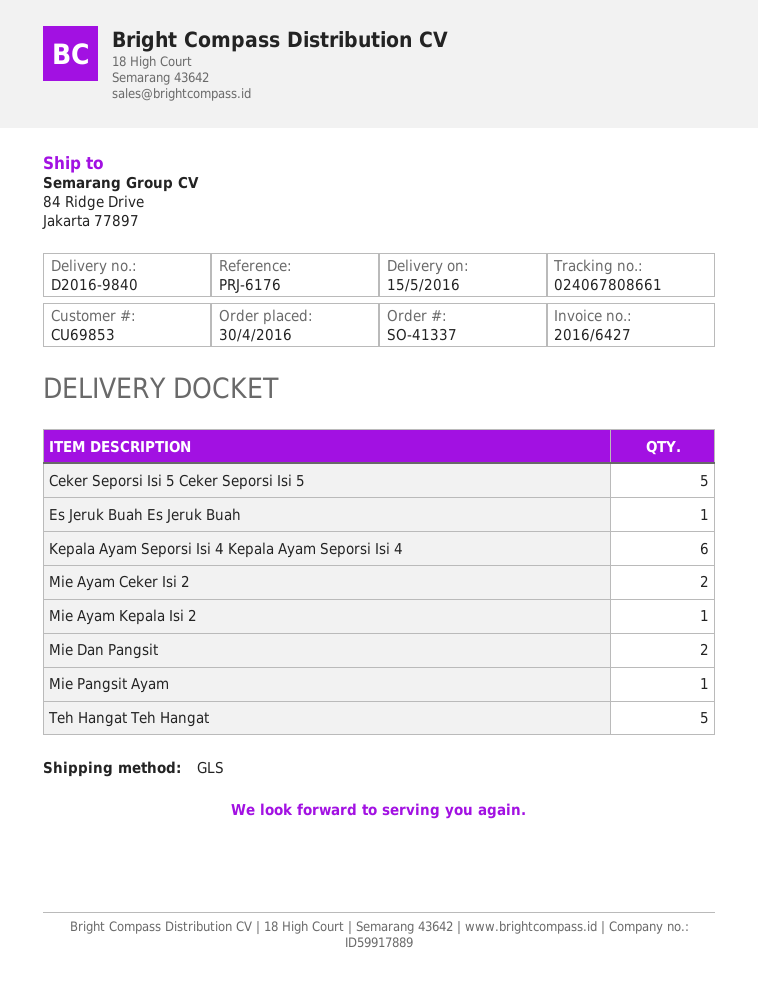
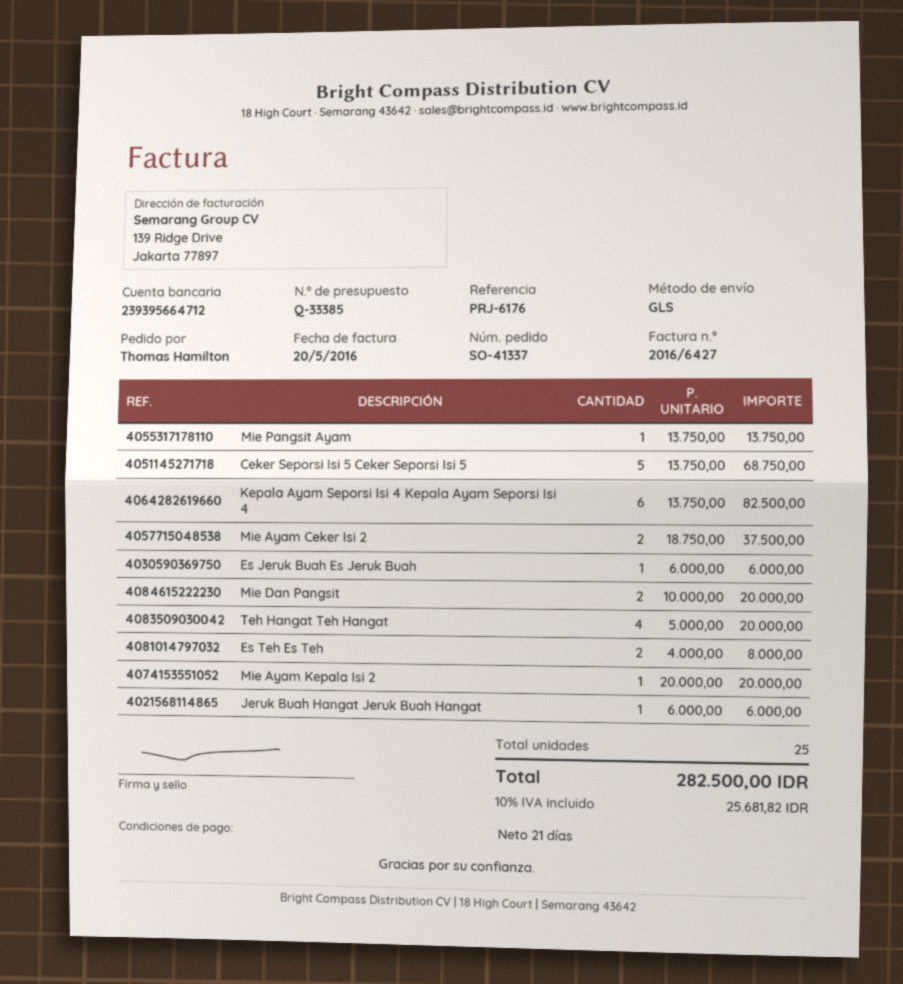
Teh Hangat Teh Hangat: 5 -> 4
Es Teh Es Teh: none -> 2
Jeruk Buah Hangat Jeruk Buah Hangat: none -> 1

